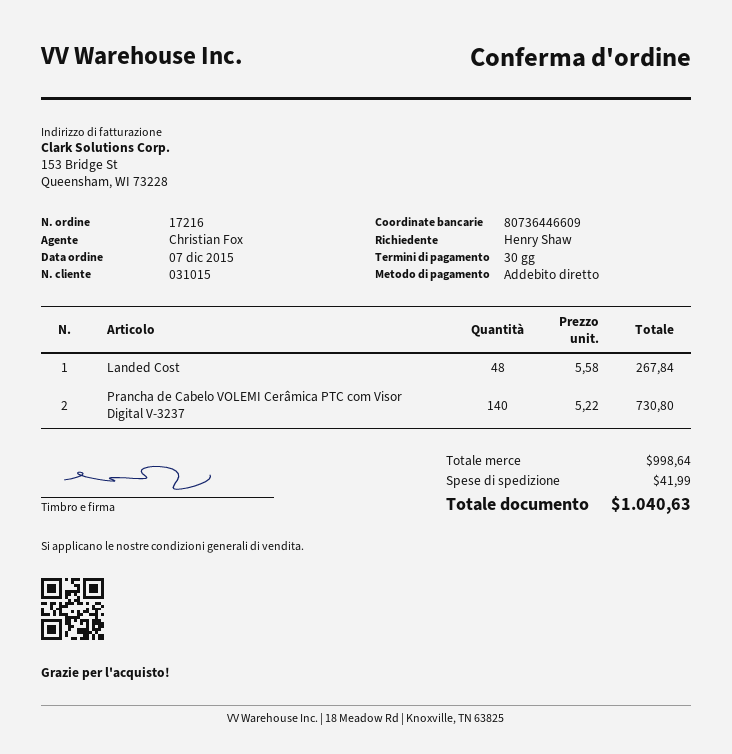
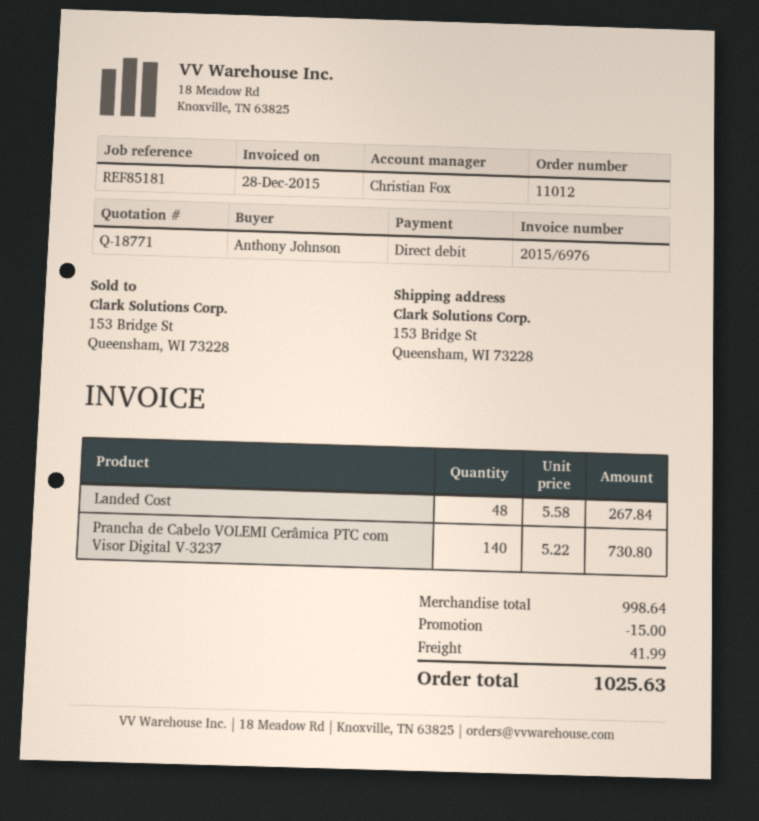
order number: 17216 -> 11012
ordered by: Henry Shaw -> Anthony Johnson
discount: none -> 15.00
total: 1040.63 -> 1025.63

